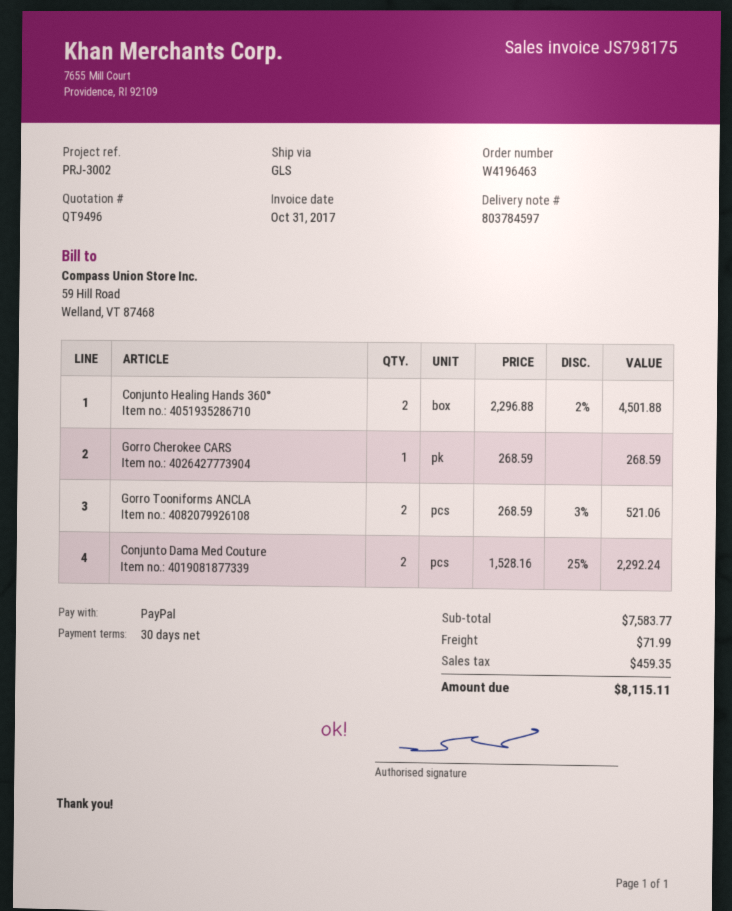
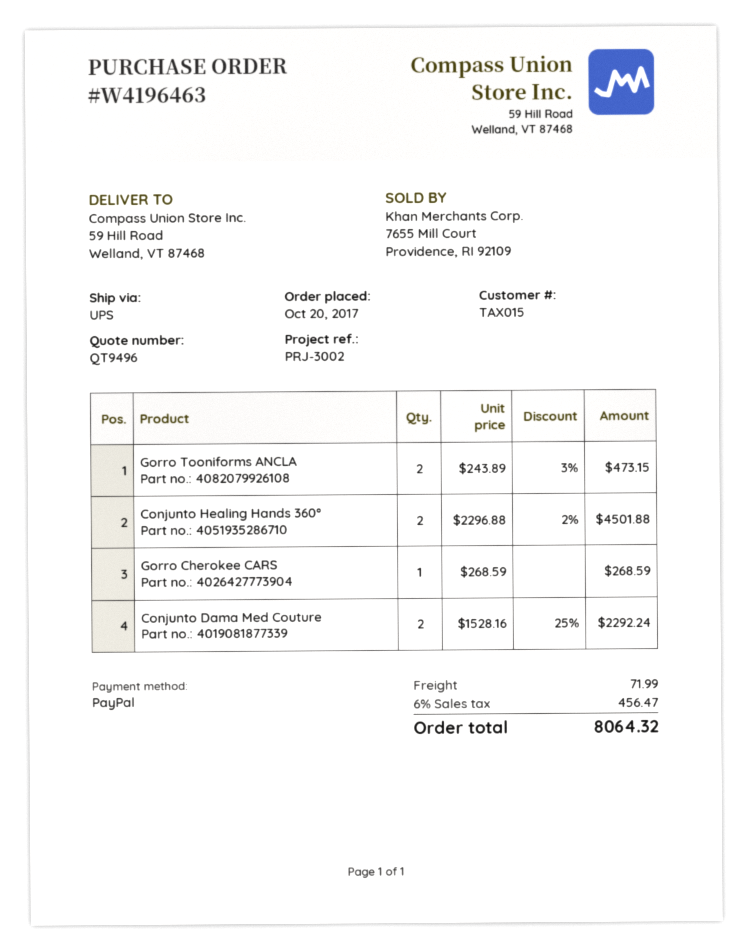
shipping method: GLS -> UPS
Gorro Tooniforms ANCLA: 2 x 268.59 - 3% = 521.06 -> 2 x 243.89 - 3% = 473.15
tax: 459.35 -> 456.47
total: 8115.11 -> 8064.32

